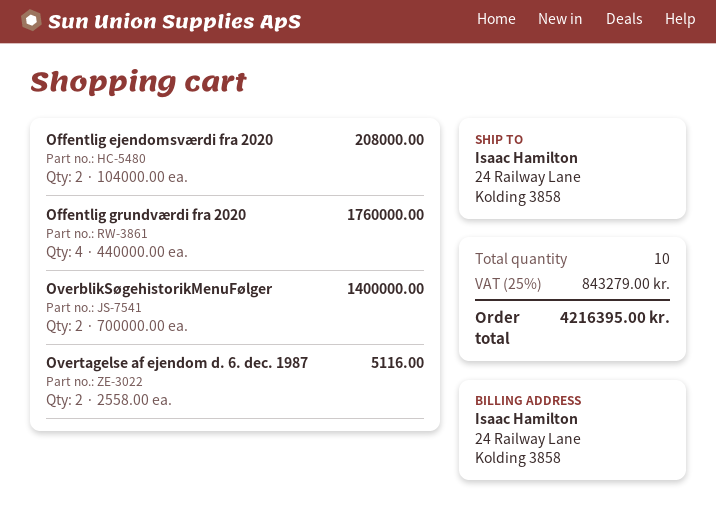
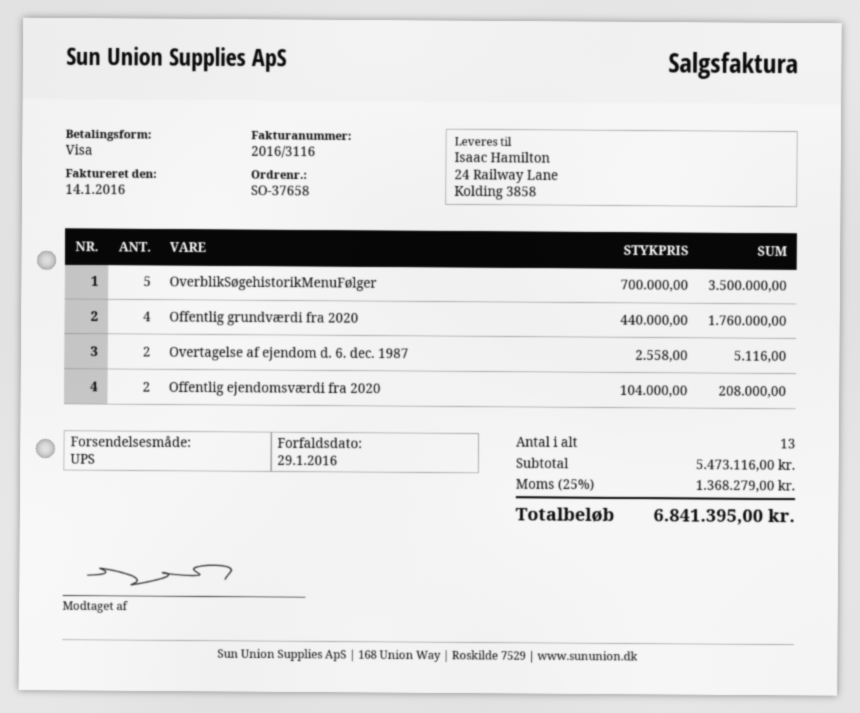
OverblikSøgehistorikMenuFølger: 2 x 700000.00 = 1400000.00 -> 5 x 700000.00 = 3500000.00
total quantity: 10 -> 13
tax: 25% = 843279.00 -> 25% = 1368279.00
total: 4216395.00 -> 6841395.00

